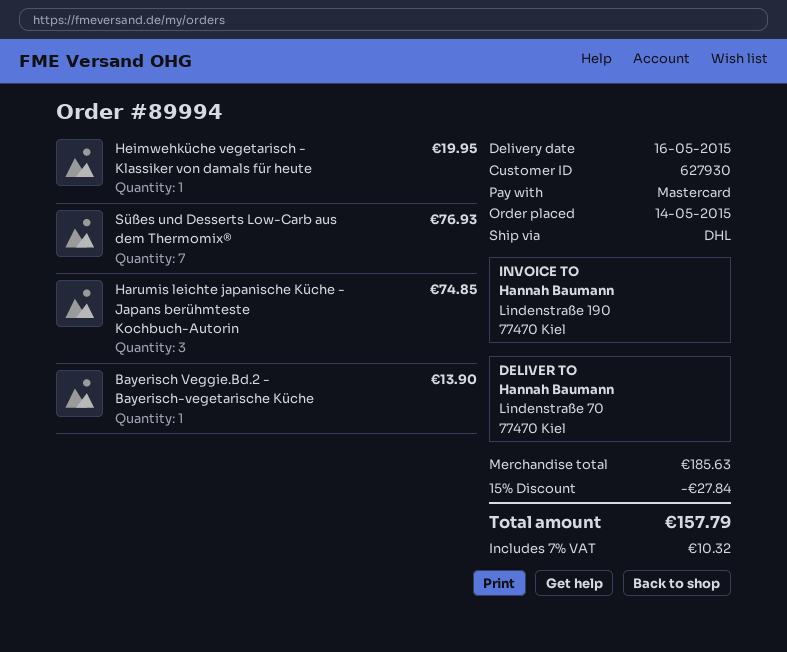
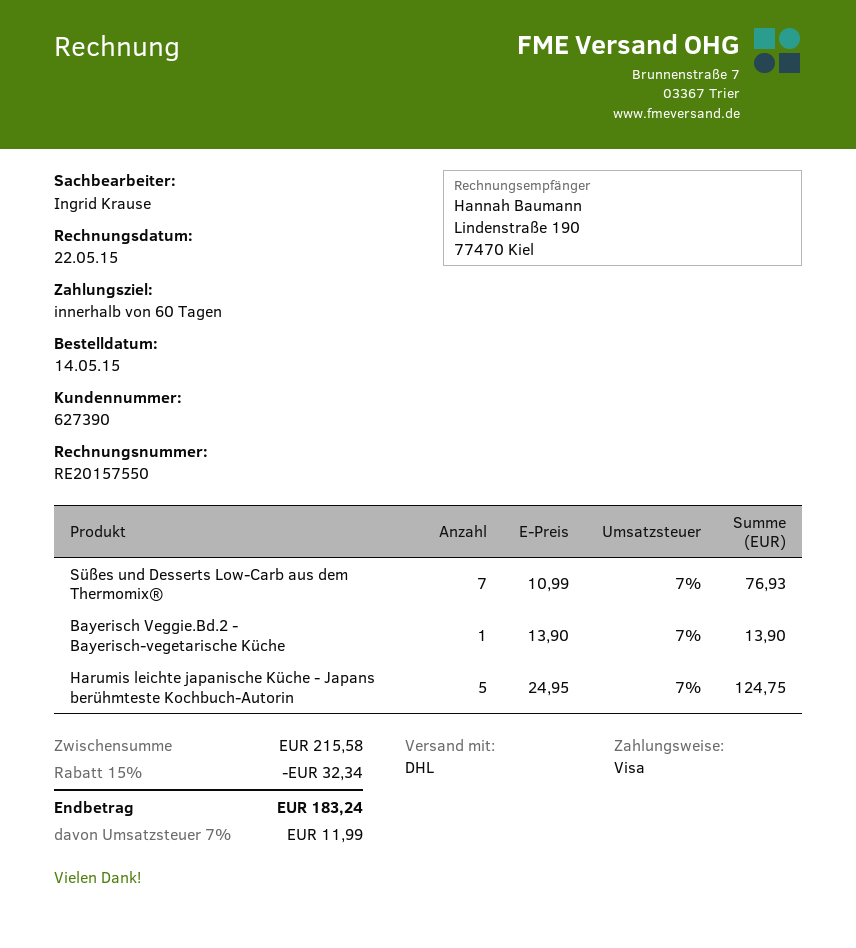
customer number: 627930 -> 627390
payment method: Mastercard -> Visa
Heimwehküche vegetarisch - Klassiker von damals für heute: 1 for 19.95 -> none
Harumis leichte japanische Küche - Japans berühmteste Kochbuch-Autorin: 3 for 74.85 -> 5 for 124.75
subtotal: 185.63 -> 215.58
discount: 15% = 27.84 -> 15% = 32.34
tax: 7% = 10.32 -> 7% = 11.99
total: 157.79 -> 183.24

